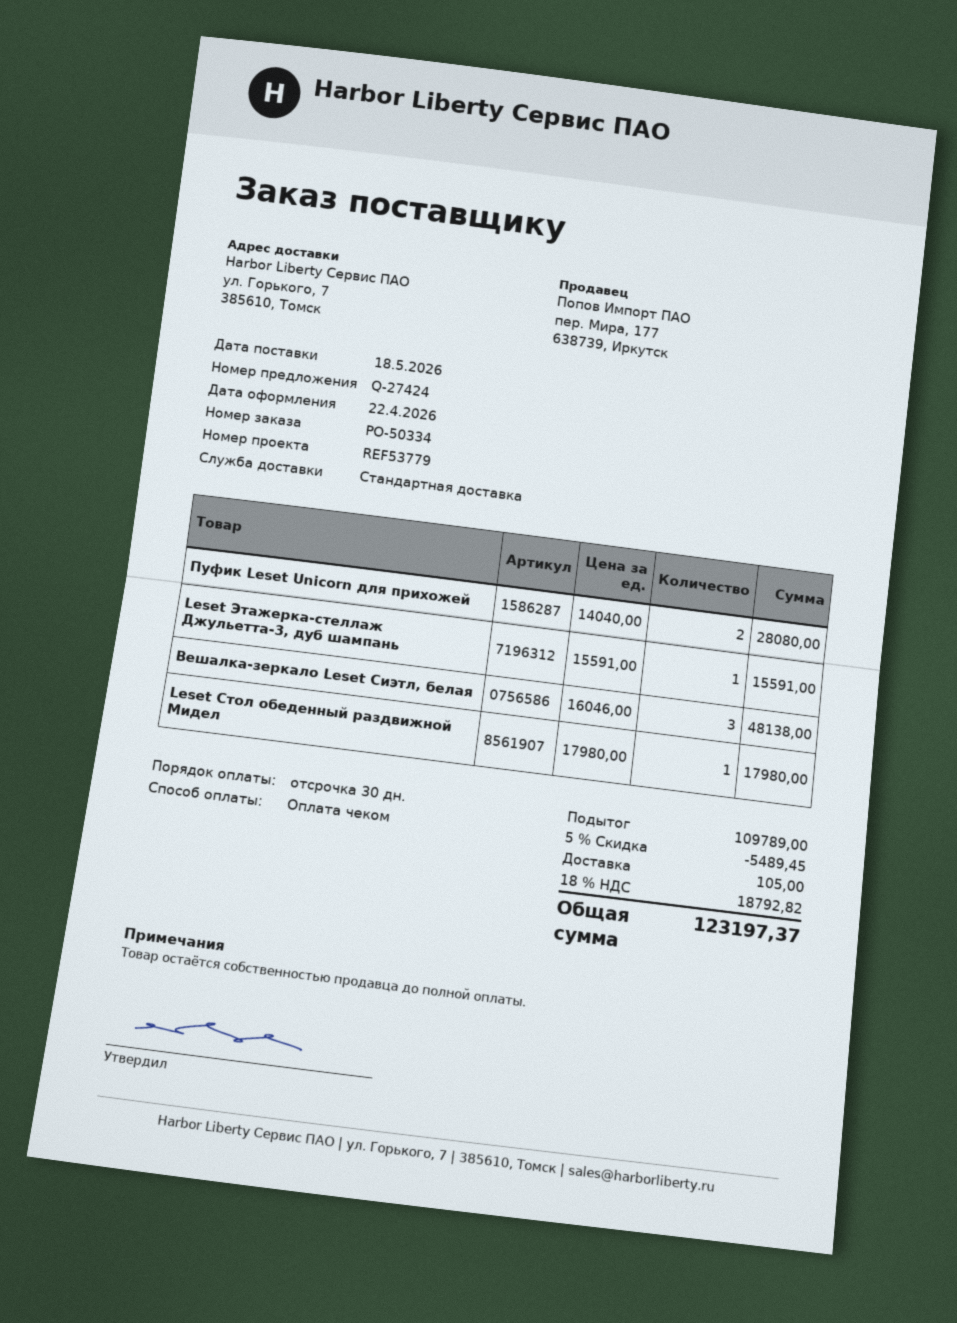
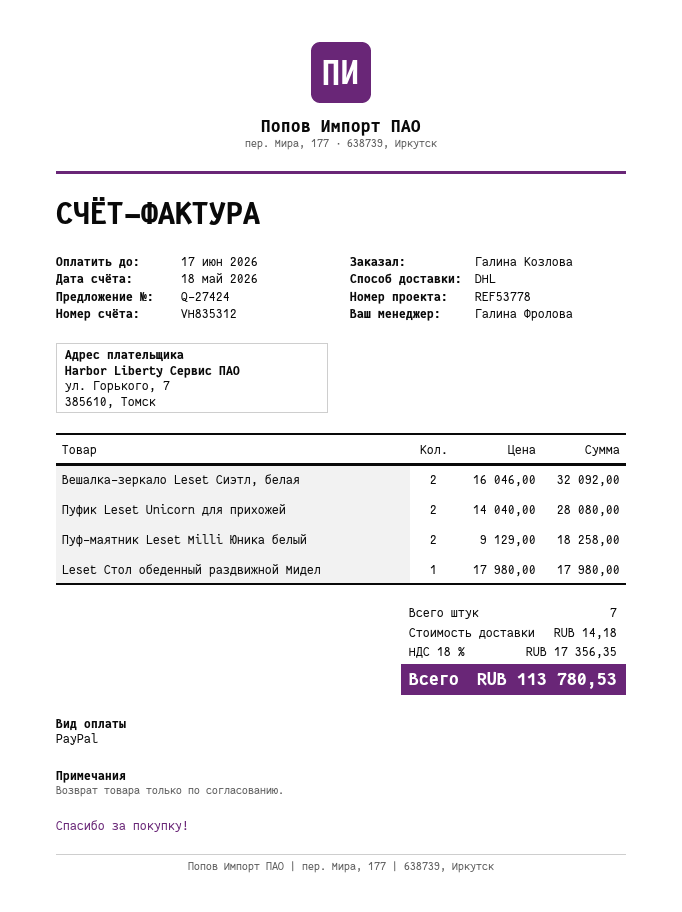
reference: REF53779 -> REF53778
payment method: cheque -> PayPal
shipping method: standard -> DHL
Leset Этажерка-стеллаж Джульетта-3, дуб шампань: 1 x 15591.00 = 15591.00 -> none
Вешалка-зеркало Leset Сиэтл, белая: 3 x 16046.00 = 48138.00 -> 2 x 16046.00 = 32092.00
Пуф-маятник Leset Milli Юника белый: none -> 2 x 9129.00 = 18258.00
discount: 5% = 5489.45 -> none
shipping: 105.00 -> 14.18
tax: 18% = 18792.82 -> 18% = 17356.35
total: 123197.37 -> 113780.53

